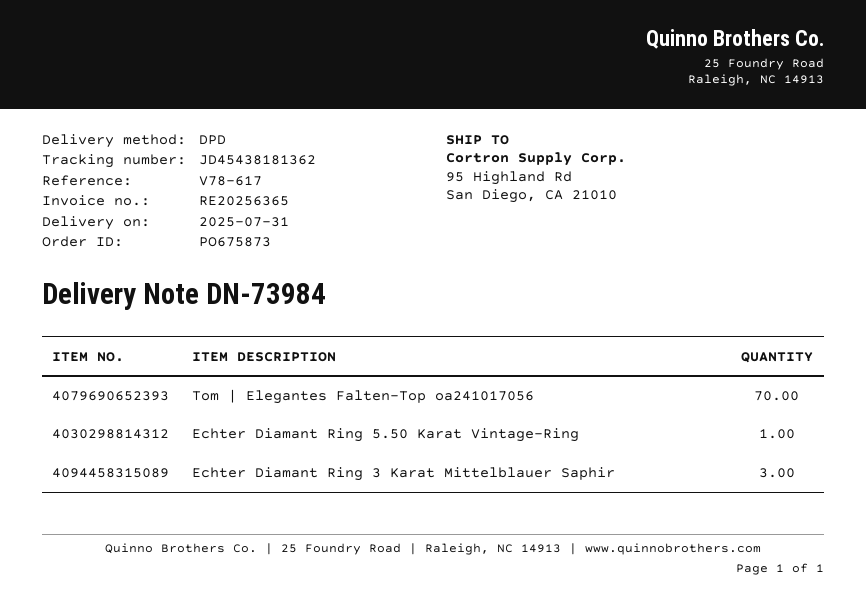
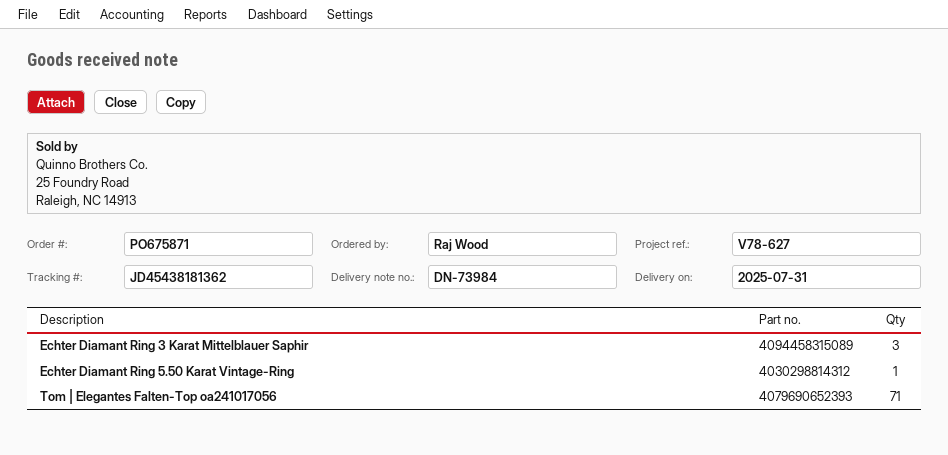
order number: PO675873 -> PO675871
reference: V78-617 -> V78-627
Tom | Elegantes Falten-Top oa241017056: 70 -> 71

